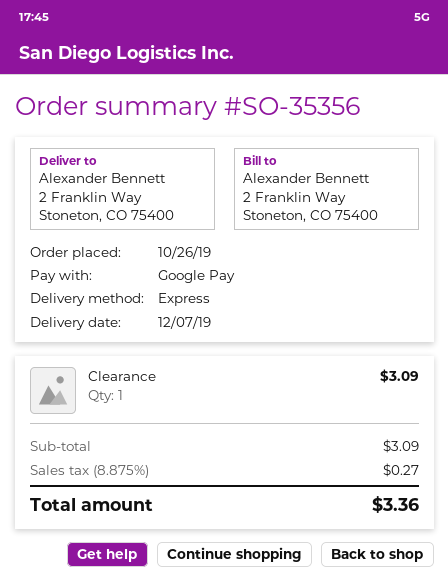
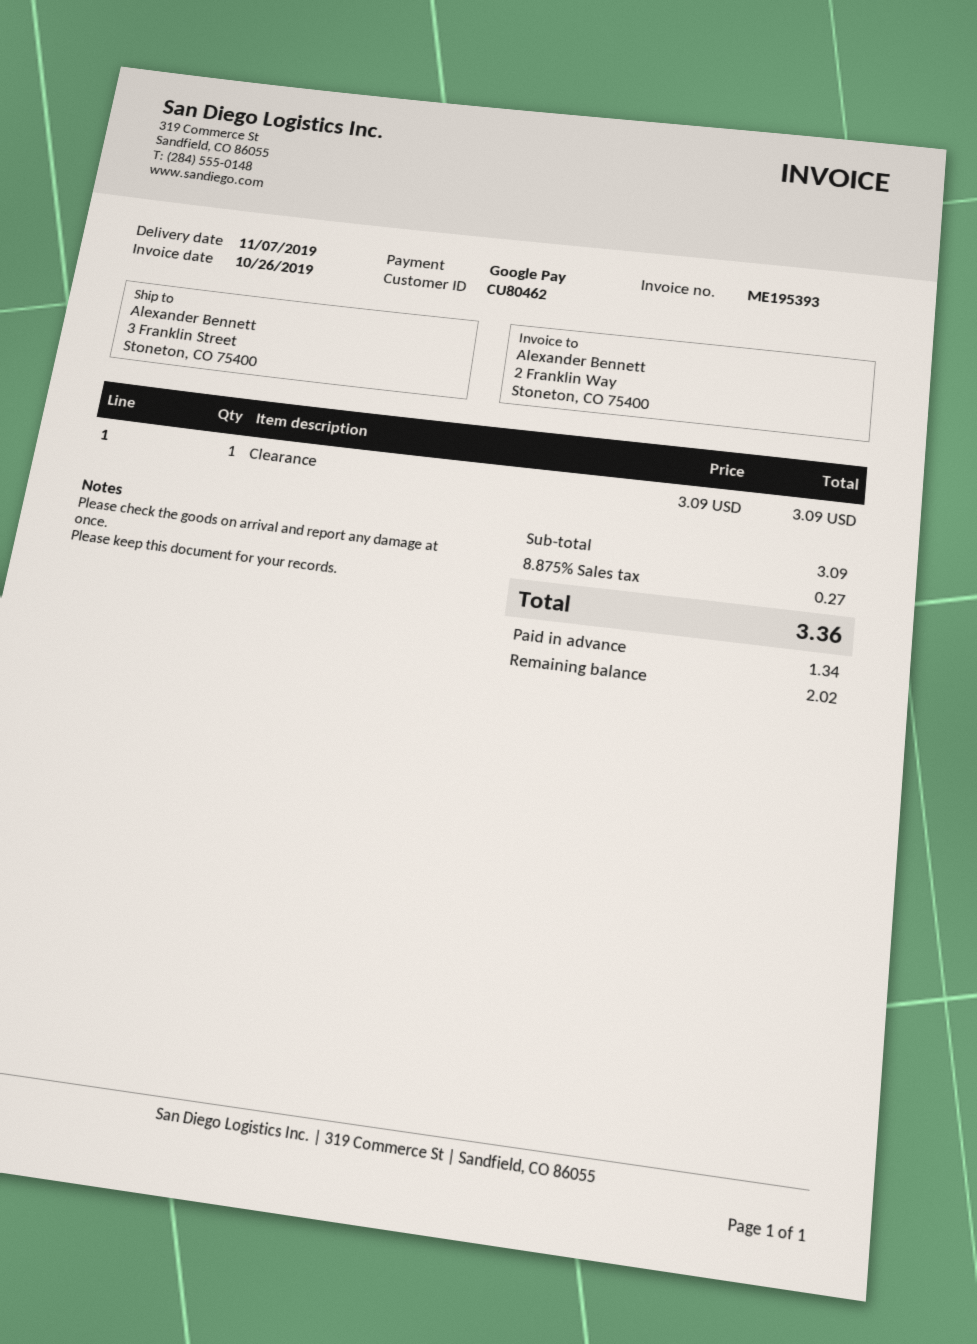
delivery date: 2019-12-07 -> 2019-11-07
ship to: 2 Franklin Way, Stoneton, CO 75400 -> 3 Franklin Street, Stoneton, CO 75400

